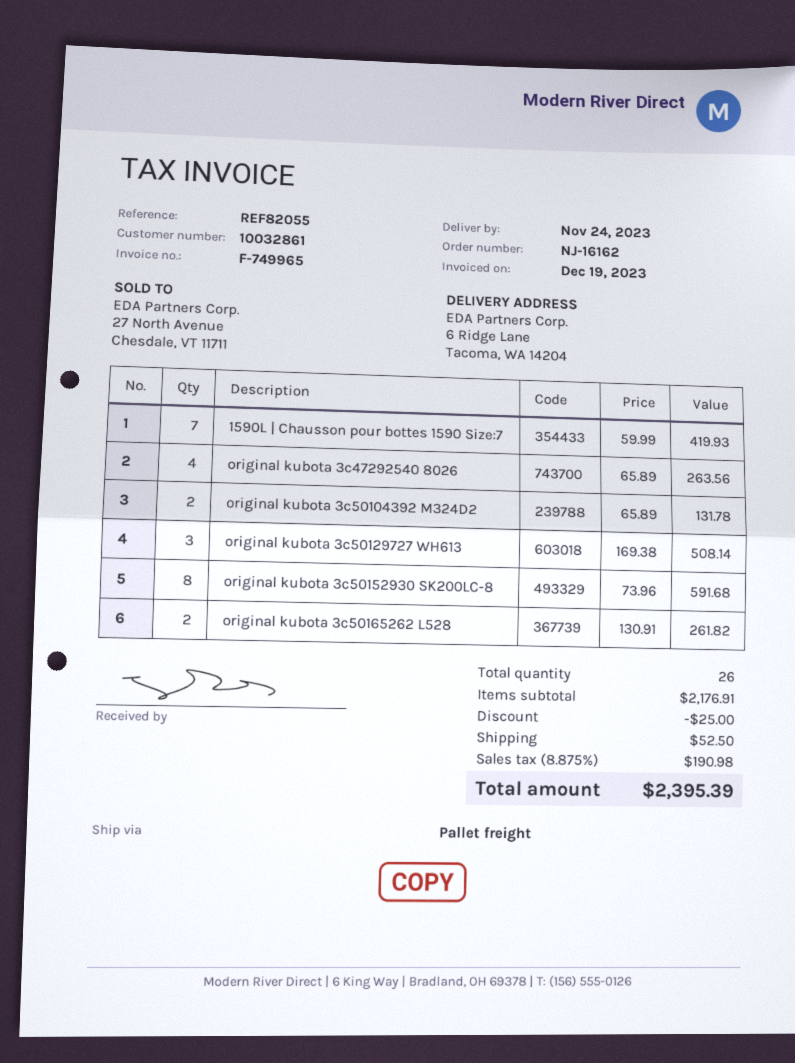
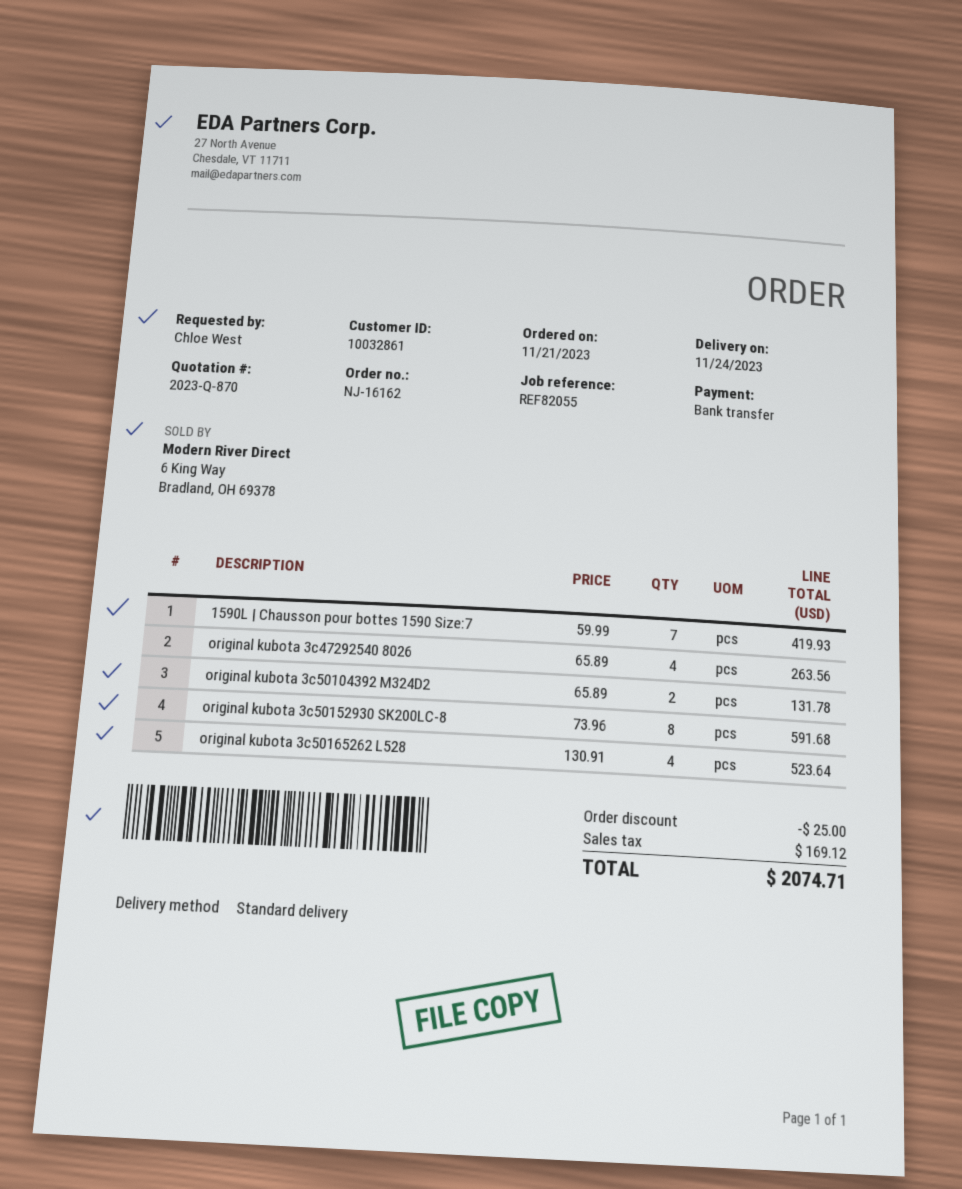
shipping method: pallet freight -> standard
original kubota 3c50129727 WH613: 3 x 169.38 = 508.14 -> none
original kubota 3c50165262 L528: 2 x 130.91 = 261.82 -> 4 x 130.91 = 523.64
shipping: 52.50 -> none
tax: 190.98 -> 169.12
total: 2395.39 -> 2074.71

